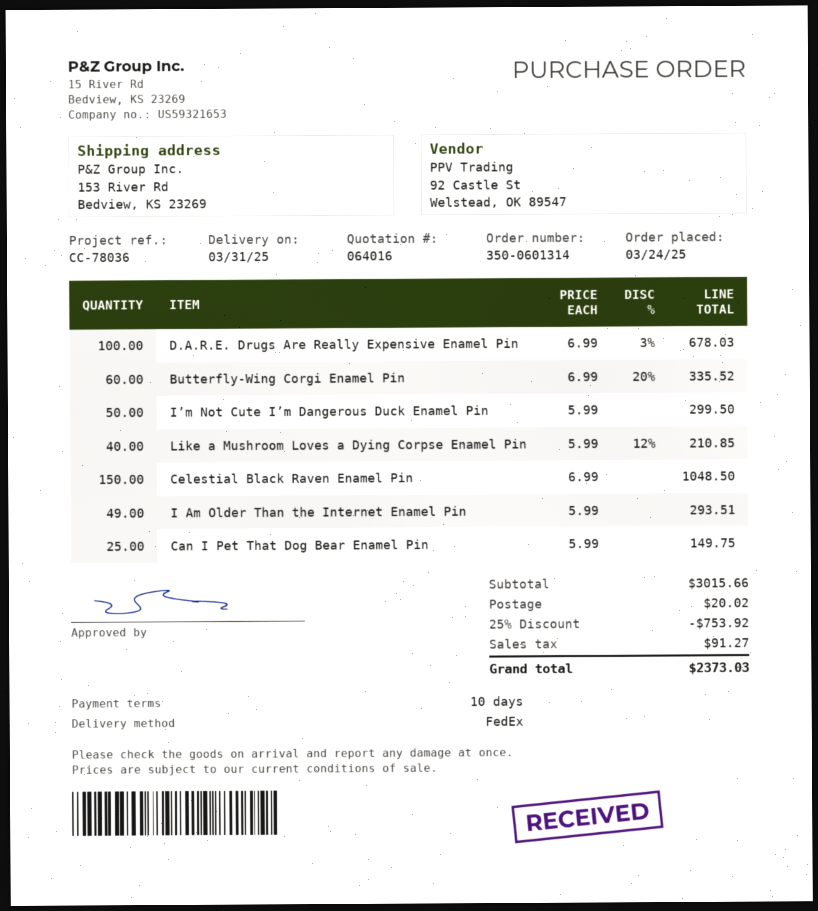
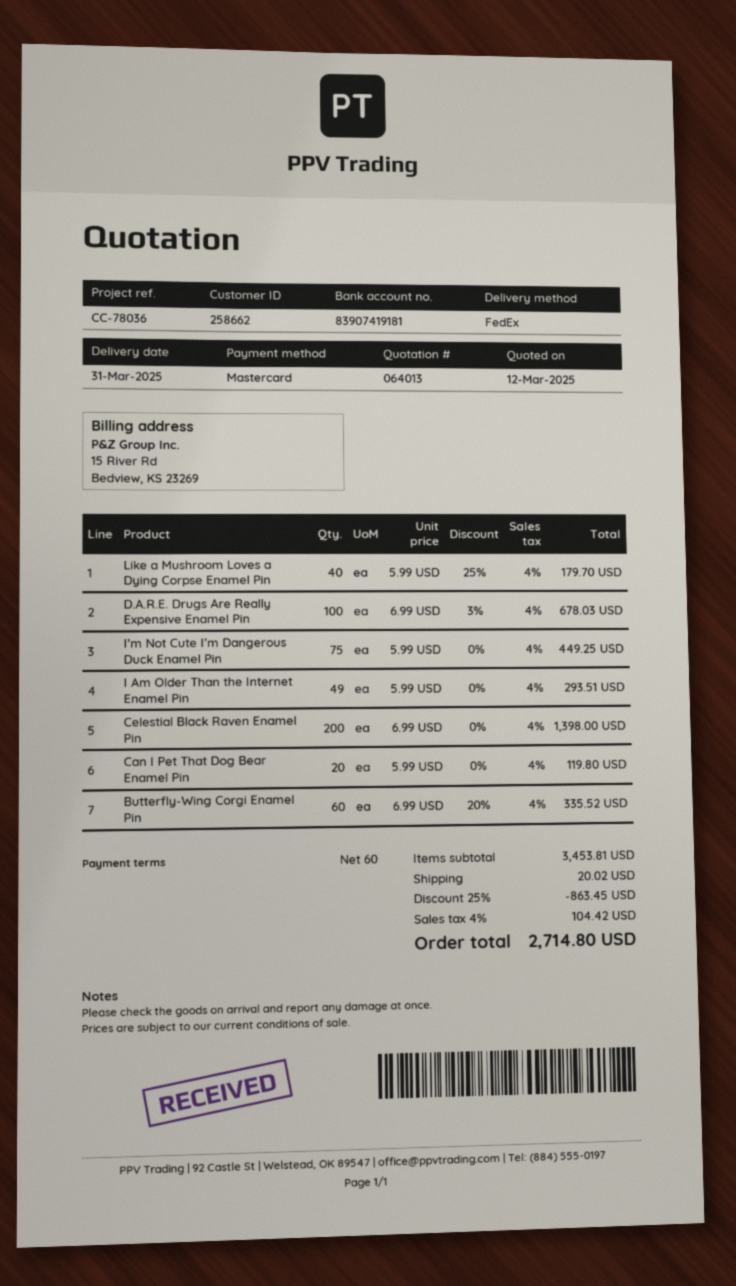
quote number: 064016 -> 064013
payment terms: 10 days -> 60 days
I’m Not Cute I’m Dangerous Duck Enamel Pin: 50 x 5.99 = 299.50 -> 75 x 5.99 = 449.25
Like a Mushroom Loves a Dying Corpse Enamel Pin: 40 x 5.99 - 12% = 210.85 -> 40 x 5.99 - 25% = 179.70
Celestial Black Raven Enamel Pin: 150 x 6.99 = 1048.50 -> 200 x 6.99 = 1398.00
Can I Pet That Dog Bear Enamel Pin: 25 x 5.99 = 149.75 -> 20 x 5.99 = 119.80
subtotal: 3015.66 -> 3453.81
discount: 25% = 753.92 -> 25% = 863.45
tax: 91.27 -> 104.42
total: 2373.03 -> 2714.80

